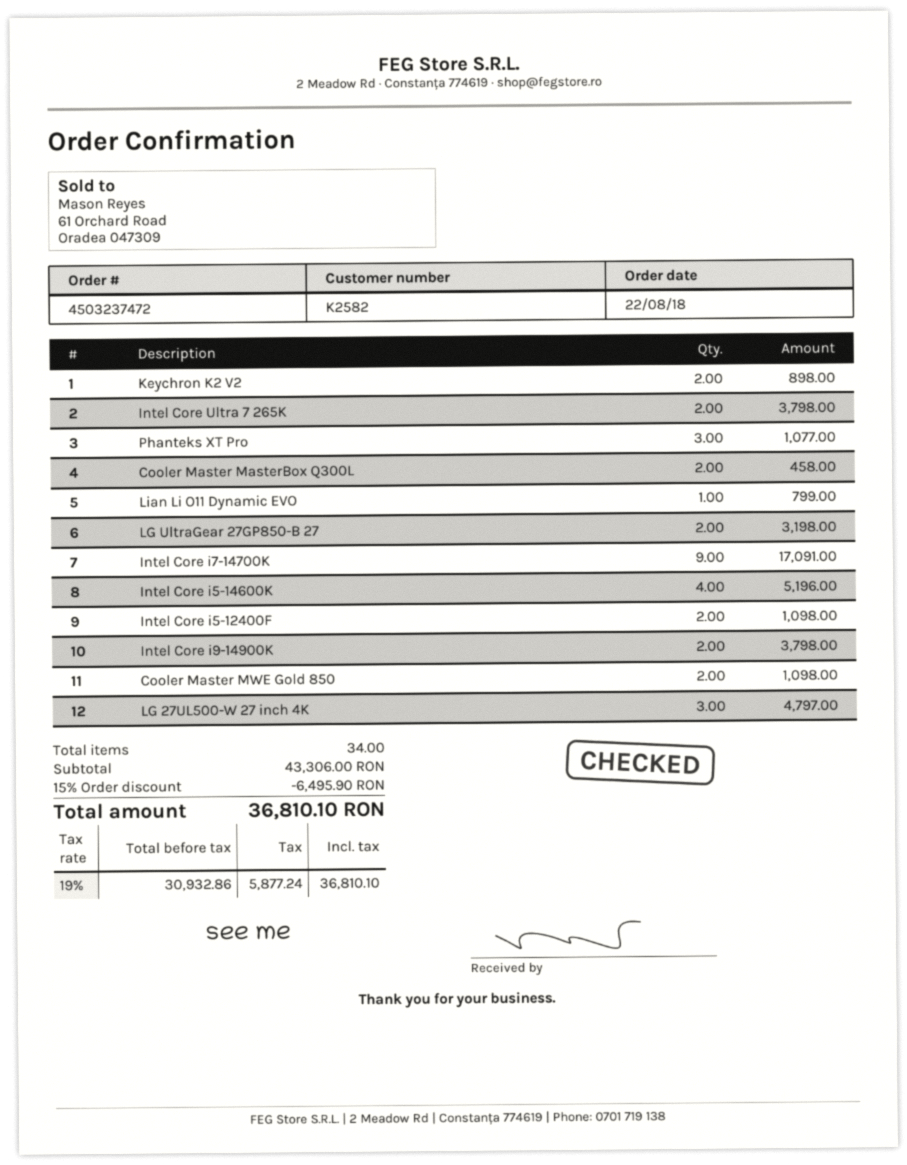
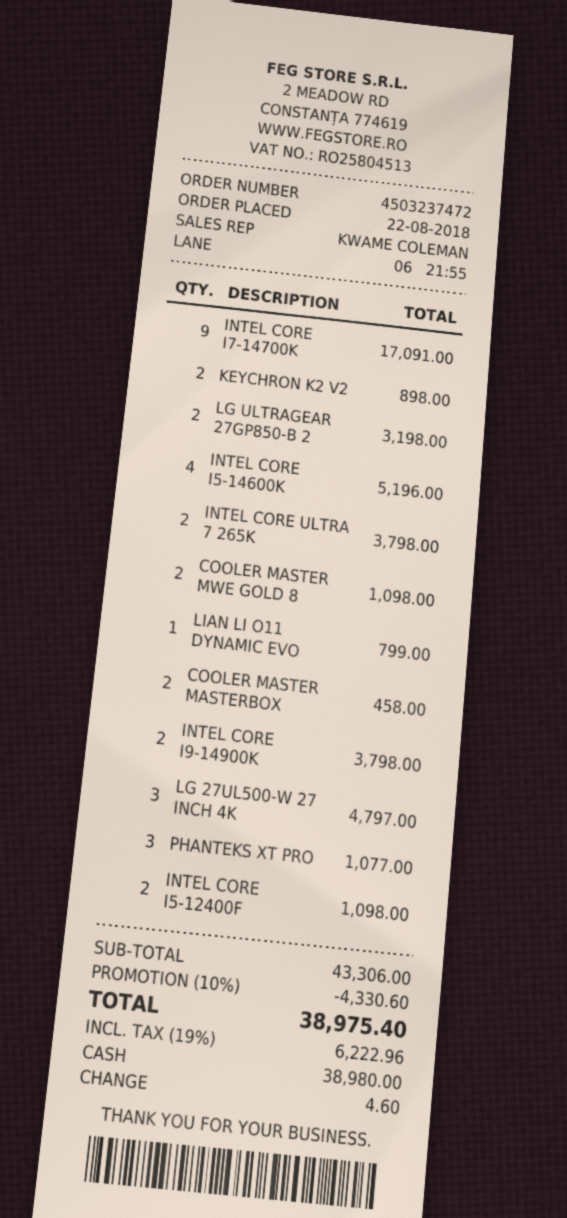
discount: 15% = 6495.90 -> 10% = 4330.60
tax: 19% = 5877.24 -> 19% = 6222.96
total: 36810.10 -> 38975.40

